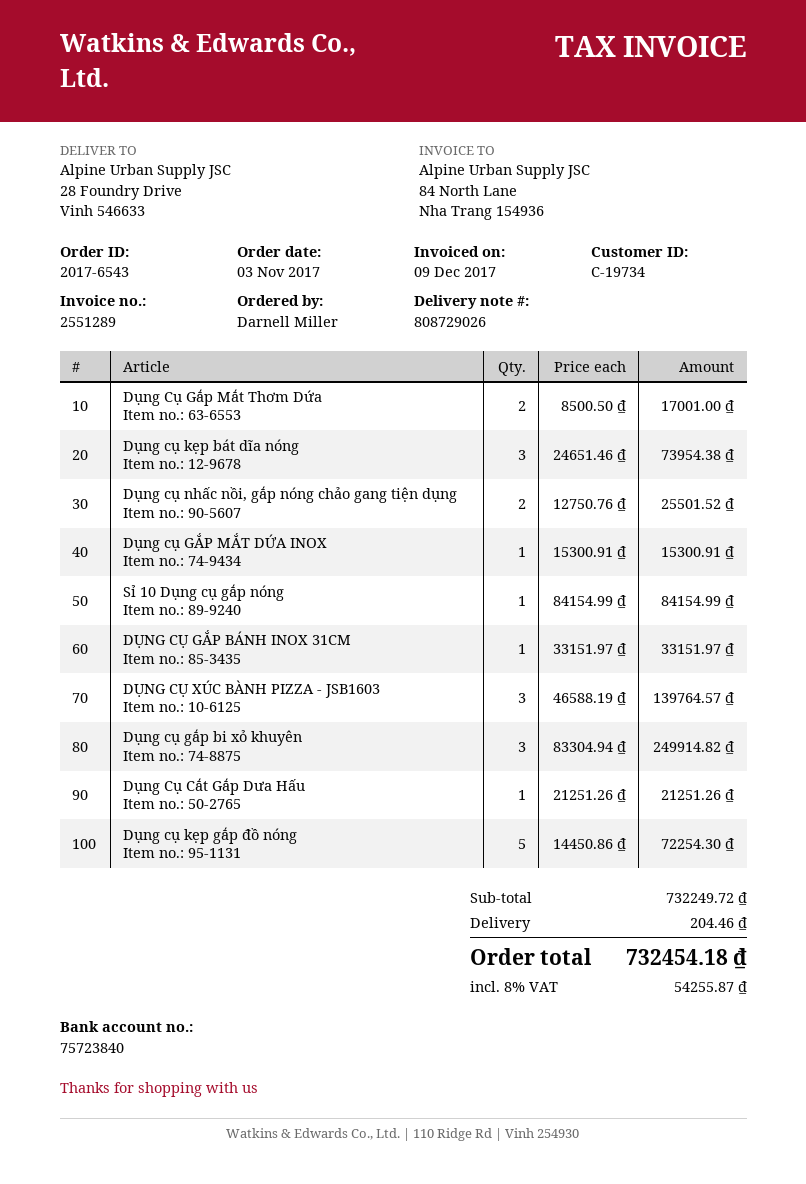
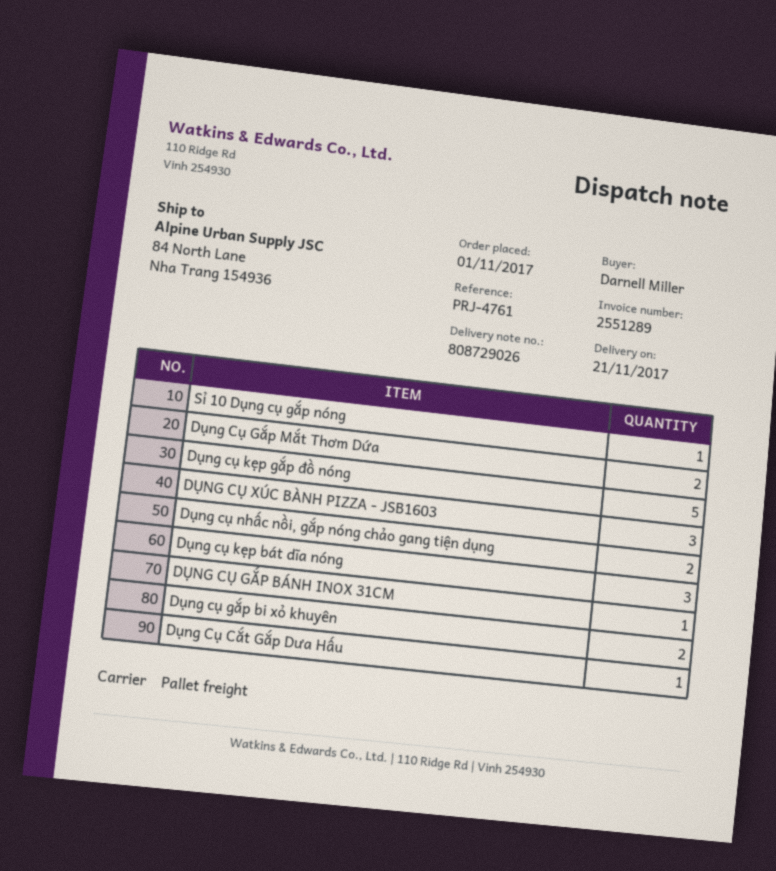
order date: 2017-11-03 -> 2017-11-01
ship to: 28 Foundry Drive, Vinh 546633 -> 84 North Lane, Nha Trang 154936
Dụng cụ GẮP MẮT DỨA INOX: 1 -> none
Dụng cụ gắp bi xỏ khuyên: 3 -> 2

